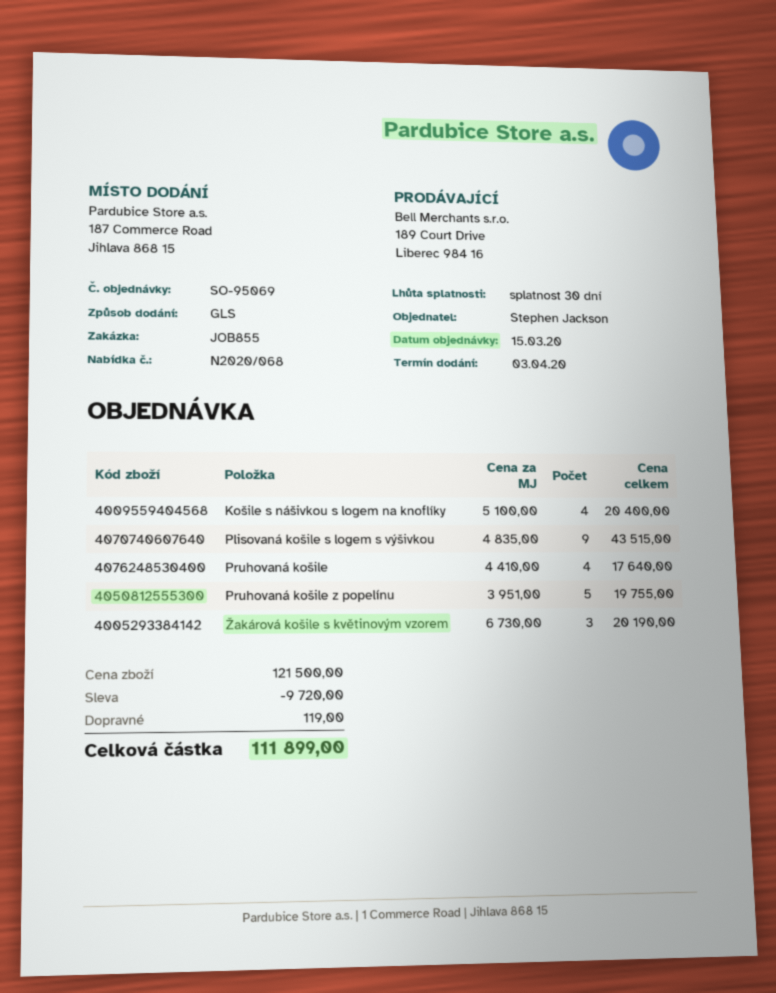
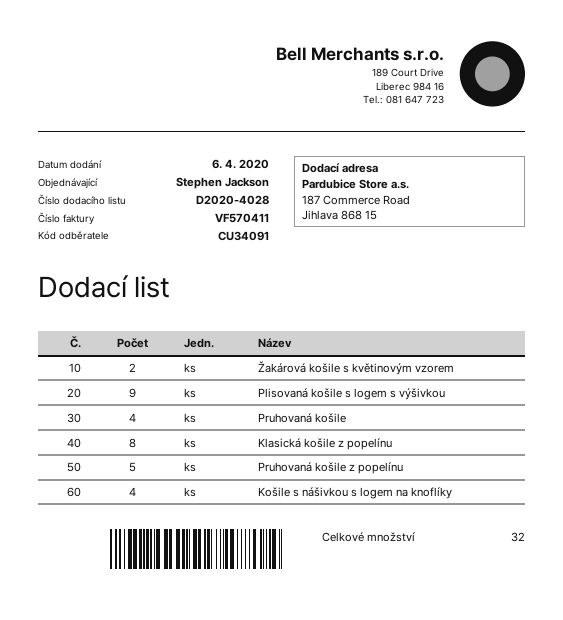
delivery date: 2020-04-03 -> 2020-04-06
Žakárová košile s květinovým vzorem: 3 -> 2
Klasická košile z popelínu: none -> 8

